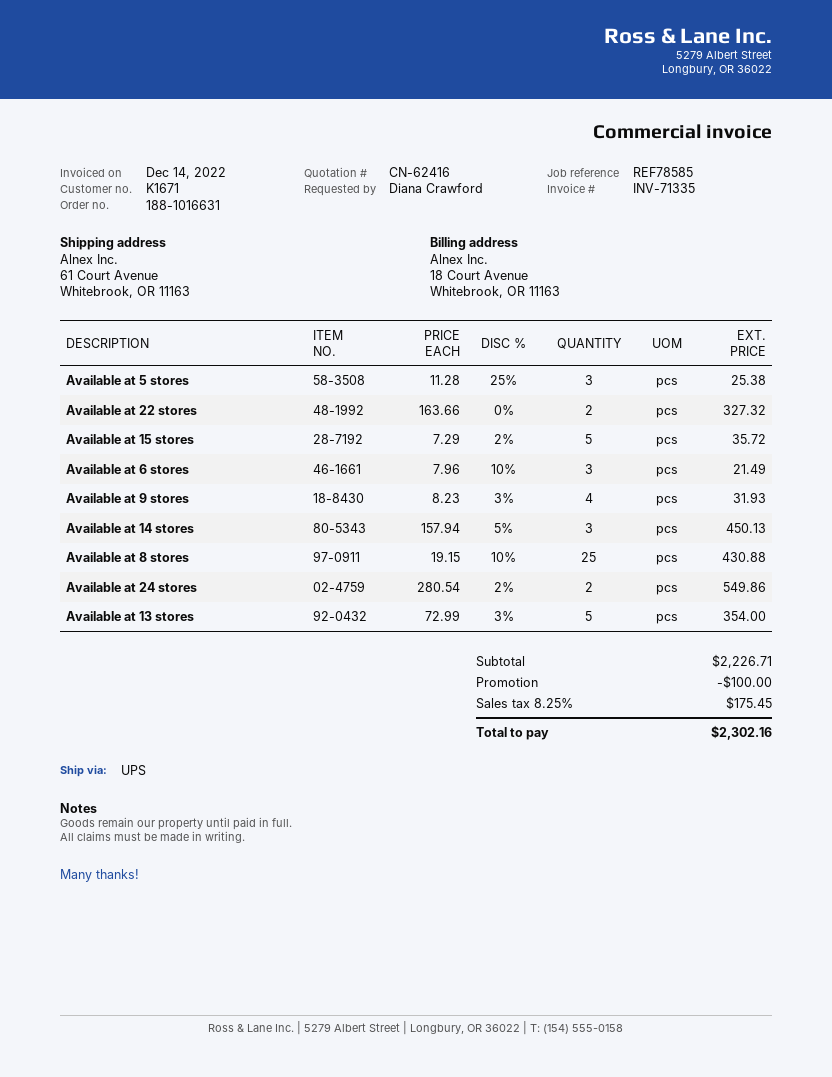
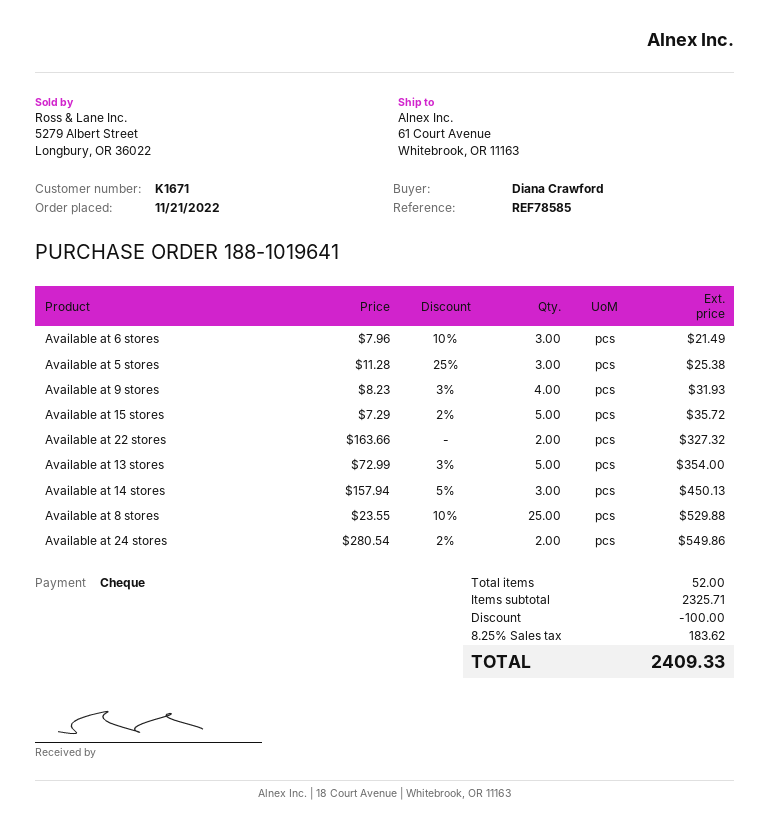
order number: 188-1016631 -> 188-1019641
Available at 8 stores: 25 x 19.15 - 10% = 430.88 -> 25 x 23.55 - 10% = 529.88
subtotal: 2226.71 -> 2325.71
tax: 8.25% = 175.45 -> 8.25% = 183.62
total: 2302.16 -> 2409.33

